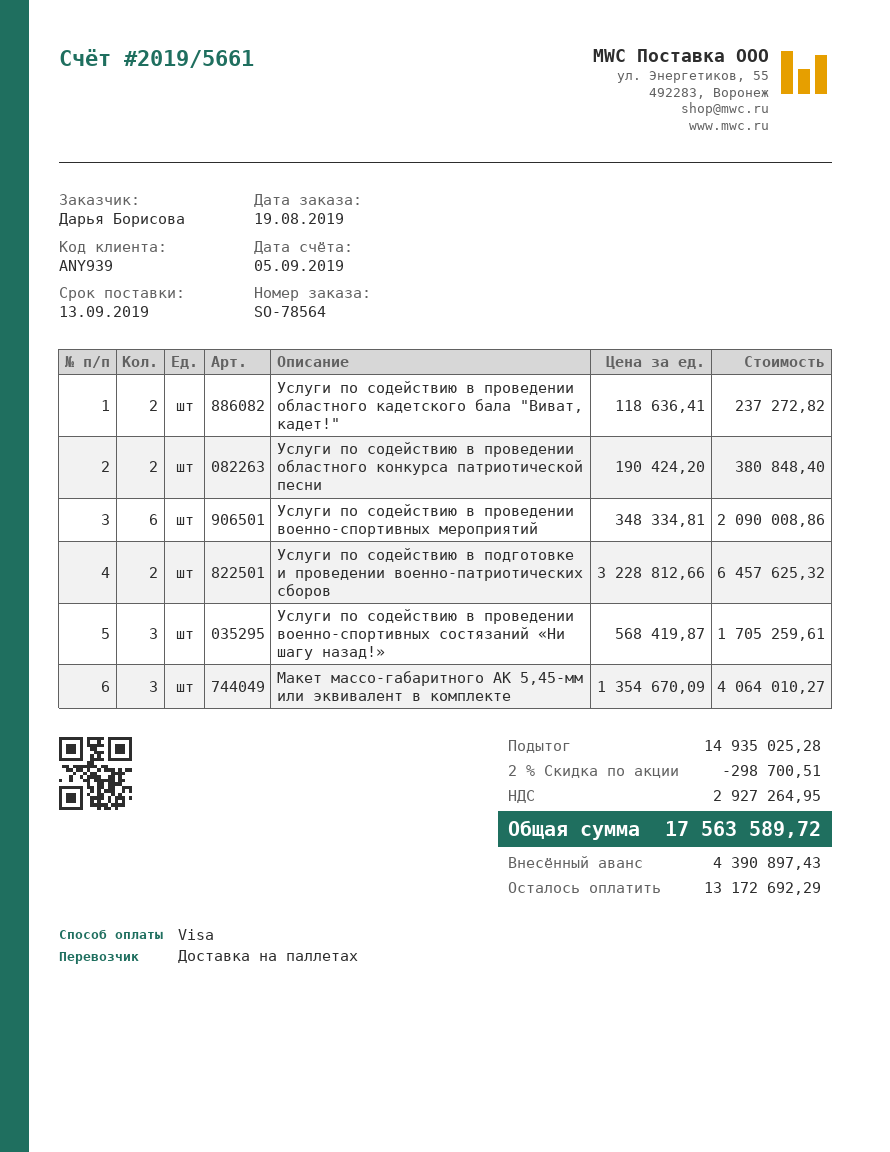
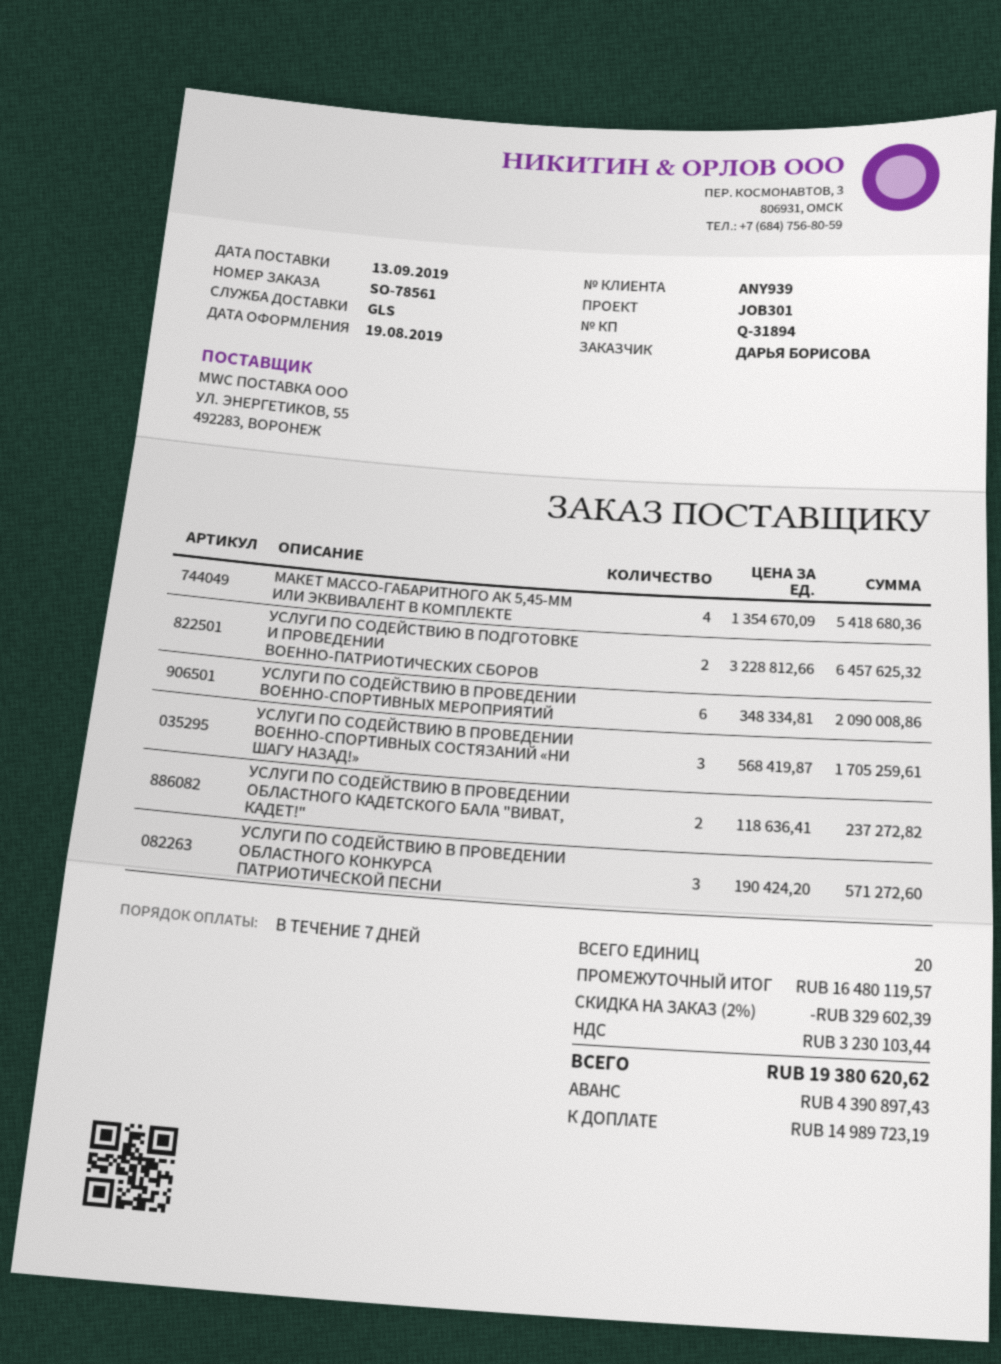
order number: SO-78564 -> SO-78561
shipping method: pallet freight -> GLS
Услуги по содействию в проведении областного конкурса патриотической песни: 2 x 190424.20 = 380848.40 -> 3 x 190424.20 = 571272.60
Макет массо-габаритного АК 5,45-мм или эквивалент в комплекте: 3 x 1354670.09 = 4064010.27 -> 4 x 1354670.09 = 5418680.36
subtotal: 14935025.28 -> 16480119.57
discount: 2% = 298700.51 -> 2% = 329602.39
tax: 2927264.95 -> 3230103.44
total: 17563589.72 -> 19380620.62
balance: 13172692.29 -> 14989723.19

